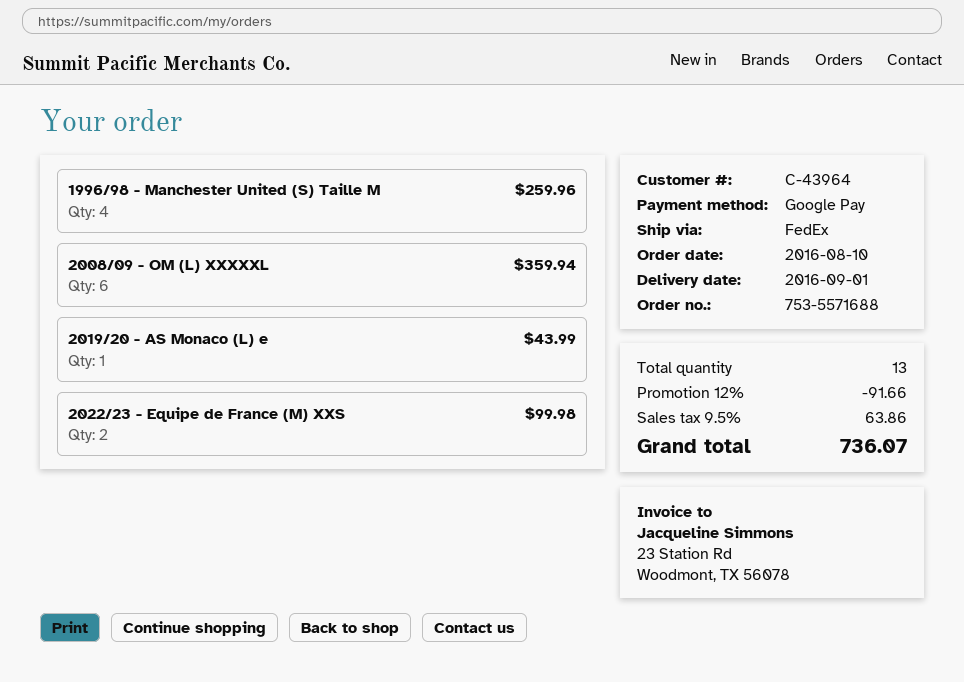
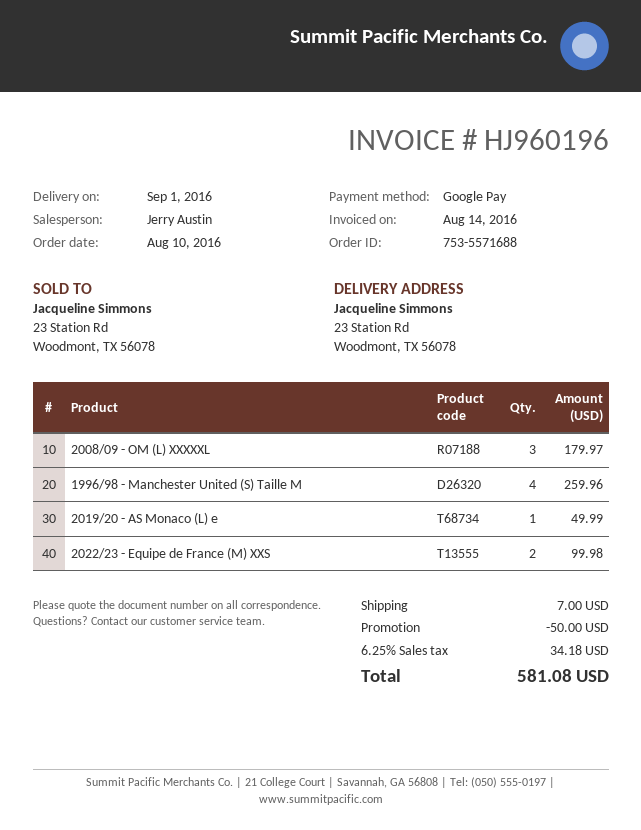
2008/09 - OM (L) XXXXXL: 6 for 359.94 -> 3 for 179.97
2019/20 - AS Monaco (L) e: 1 for 43.99 -> 1 for 49.99
discount: 91.66 -> 50.00
shipping: none -> 7.00
tax: 9.5% = 63.86 -> 6.25% = 34.18
total: 736.07 -> 581.08

